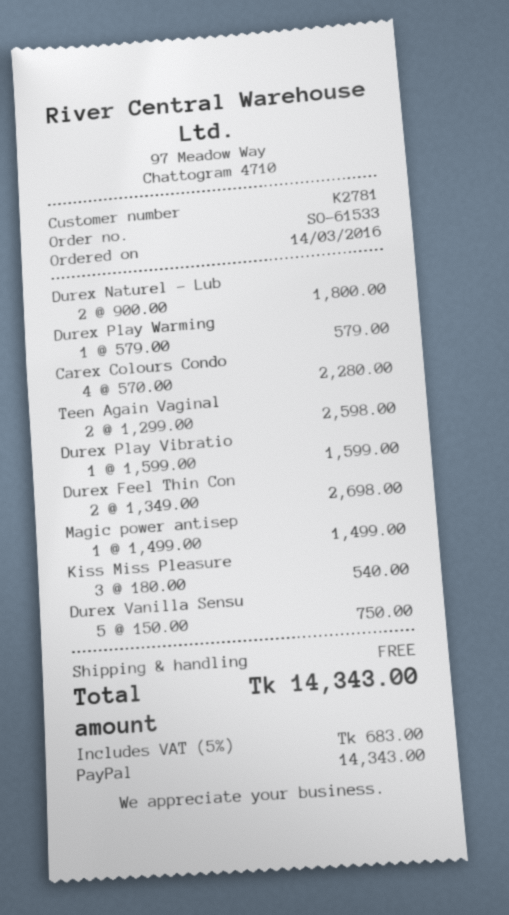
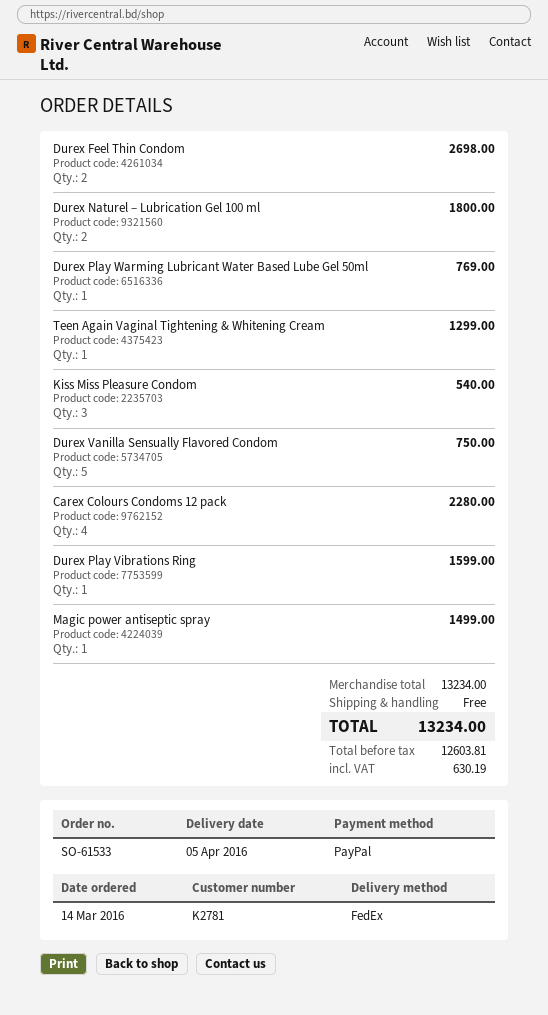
Durex Play Warming: 1 for 579.00 -> 1 for 769.00
Teen Again Vaginal: 2 for 2598.00 -> 1 for 1299.00
tax: 683.00 -> 630.19
total: 14343.00 -> 13234.00

